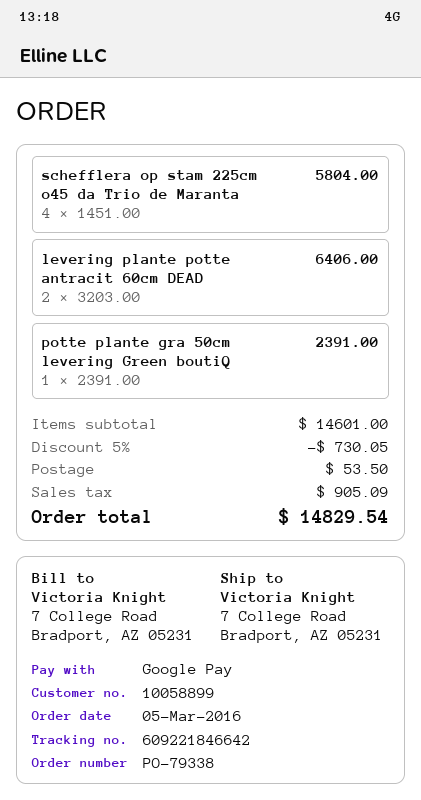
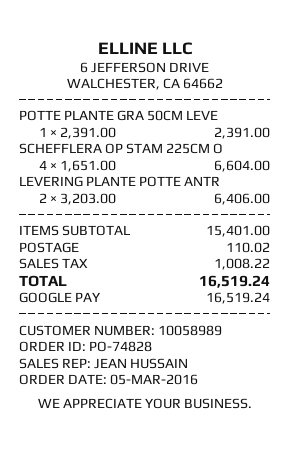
order number: PO-79338 -> PO-74828
customer number: 10058899 -> 10058989
schefflera op stam 225cm o45 da Trio de Maranta: 4 x 1451.00 = 5804.00 -> 4 x 1651.00 = 6604.00
subtotal: 14601.00 -> 15401.00
discount: 5% = 730.05 -> none
shipping: 53.50 -> 110.02
tax: 905.09 -> 1008.22
total: 14829.54 -> 16519.24

